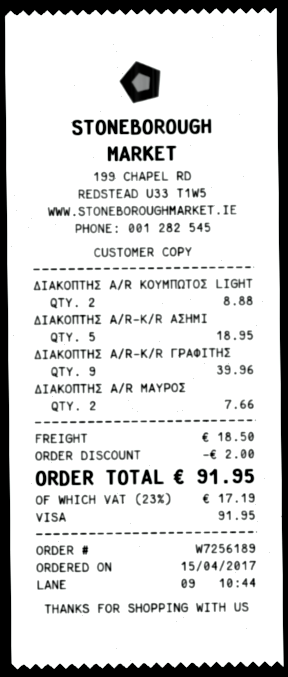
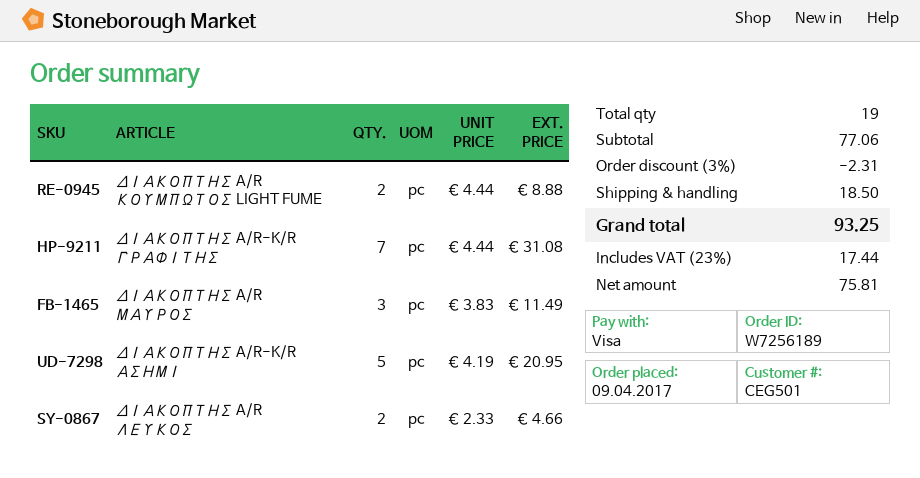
order date: 2017-04-15 -> 2017-04-09
ΔΙΑΚΟΠΤΗΣ A/R-K/R ΑΣΗΜΙ: 5 for 18.95 -> 5 for 20.95
ΔΙΑΚΟΠΤΗΣ A/R-K/R ΓΡΑΦΙΤΗΣ: 9 for 39.96 -> 7 for 31.08
ΔΙΑΚΟΠΤΗΣ A/R ΜΑΥΡΟΣ: 2 for 7.66 -> 3 for 11.49
ΔΙΑΚΟΠΤΗΣ A/R ΛΕΥΚΟΣ: none -> 2 for 4.66
discount: 2.00 -> 2.31
tax: 23% = 17.19 -> 23% = 17.44
total: 91.95 -> 93.25

